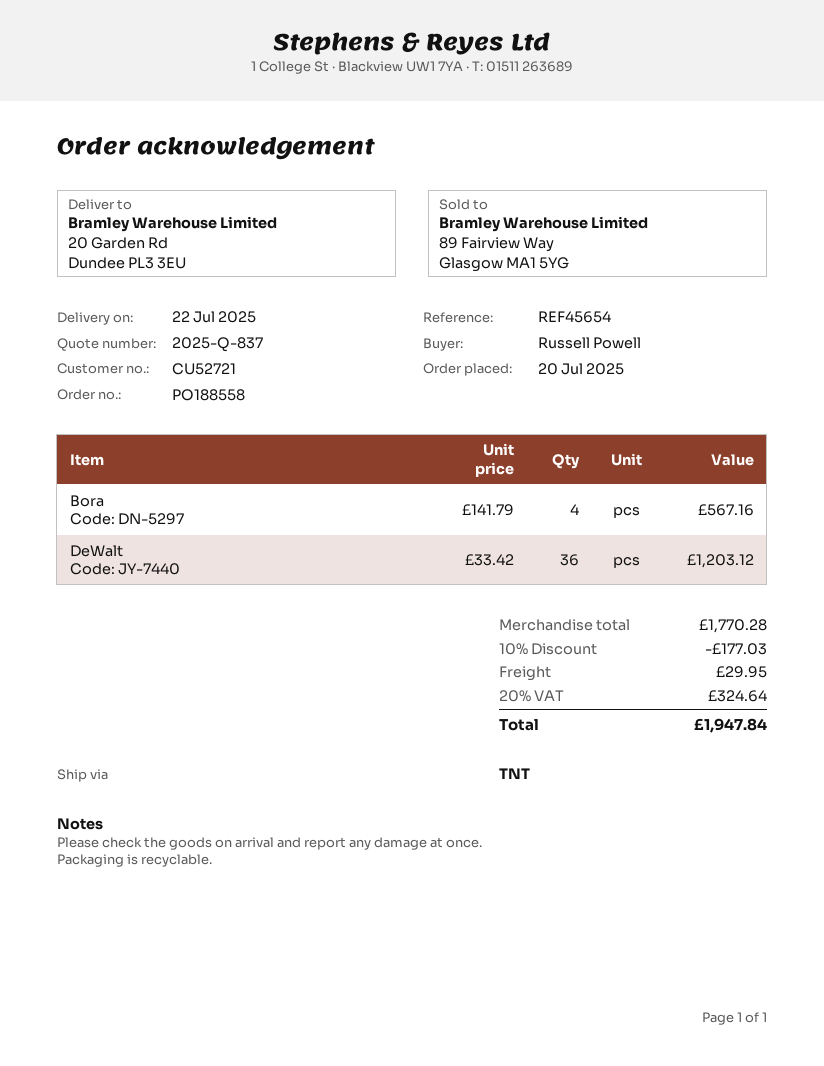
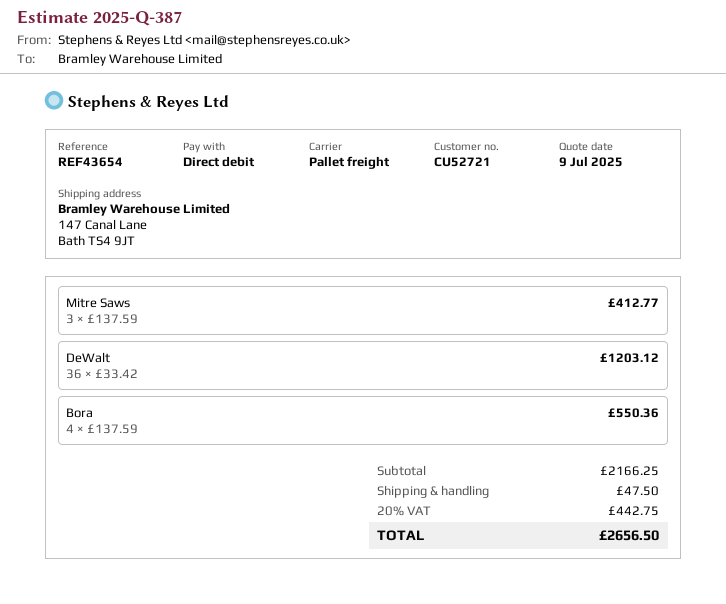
quote number: 2025-Q-837 -> 2025-Q-387
reference: REF45654 -> REF43654
shipping method: TNT -> pallet freight
ship to: 20 Garden Rd, Dundee PL3 3EU -> 147 Canal Lane, Bath TS4 9JT
Bora: 4 x 141.79 = 567.16 -> 4 x 137.59 = 550.36
Mitre Saws: none -> 3 x 137.59 = 412.77
subtotal: 1770.28 -> 2166.25
discount: 10% = 177.03 -> none
shipping: 29.95 -> 47.50
tax: 20% = 324.64 -> 20% = 442.75
total: 1947.84 -> 2656.50

